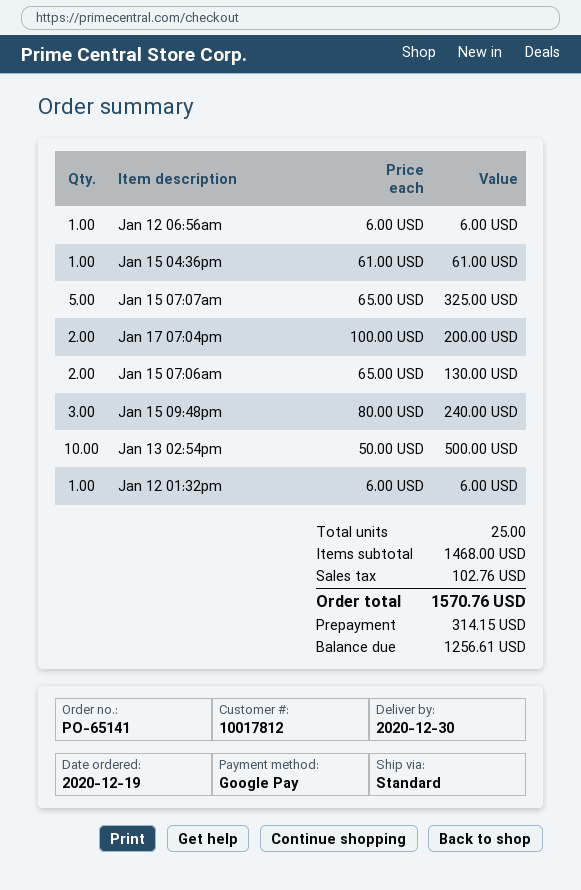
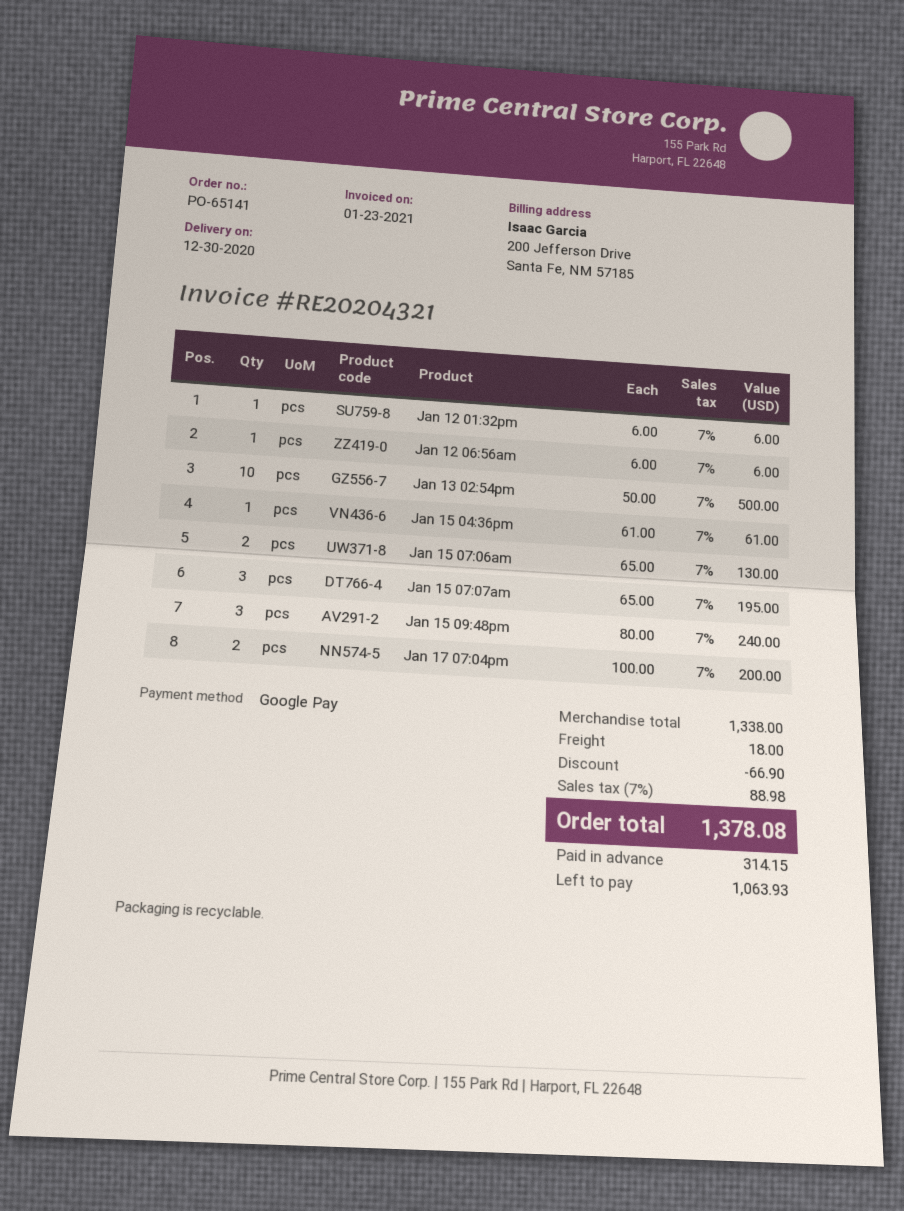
Jan 15 07:07am: 5 x 65.00 = 325.00 -> 3 x 65.00 = 195.00
subtotal: 1468.00 -> 1338.00
discount: none -> 66.90
shipping: none -> 18.00
tax: 102.76 -> 88.98
total: 1570.76 -> 1378.08
balance: 1256.61 -> 1063.93

